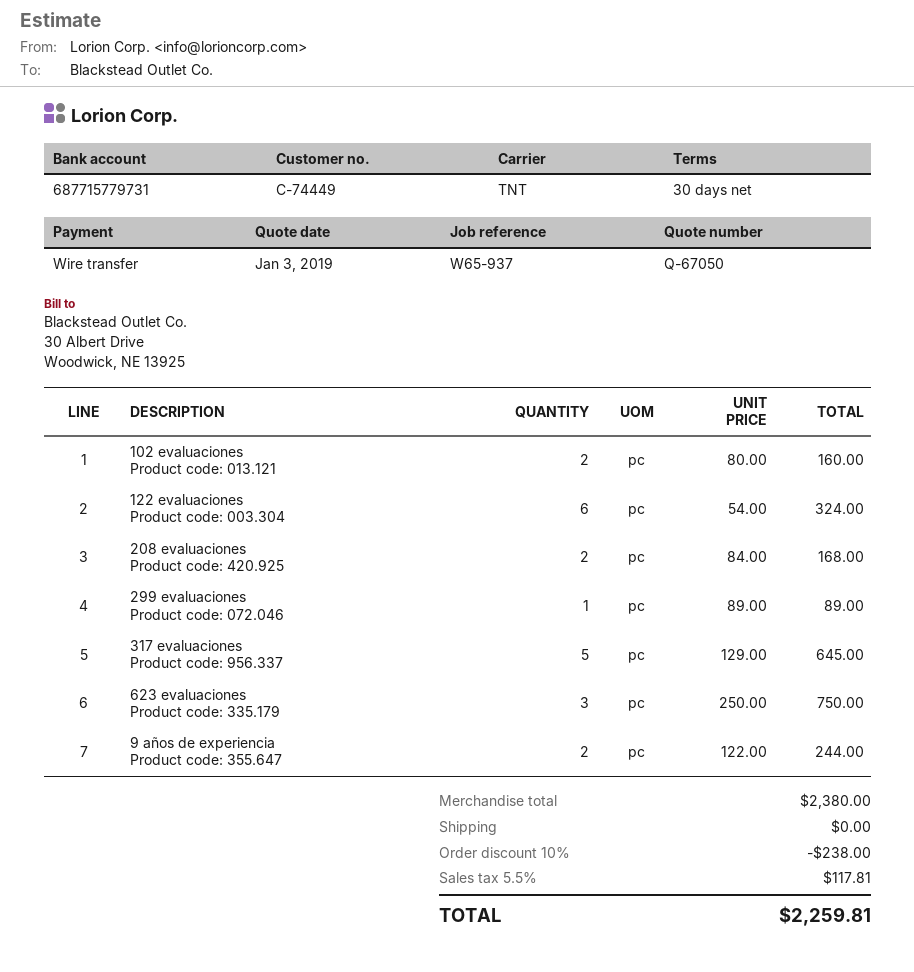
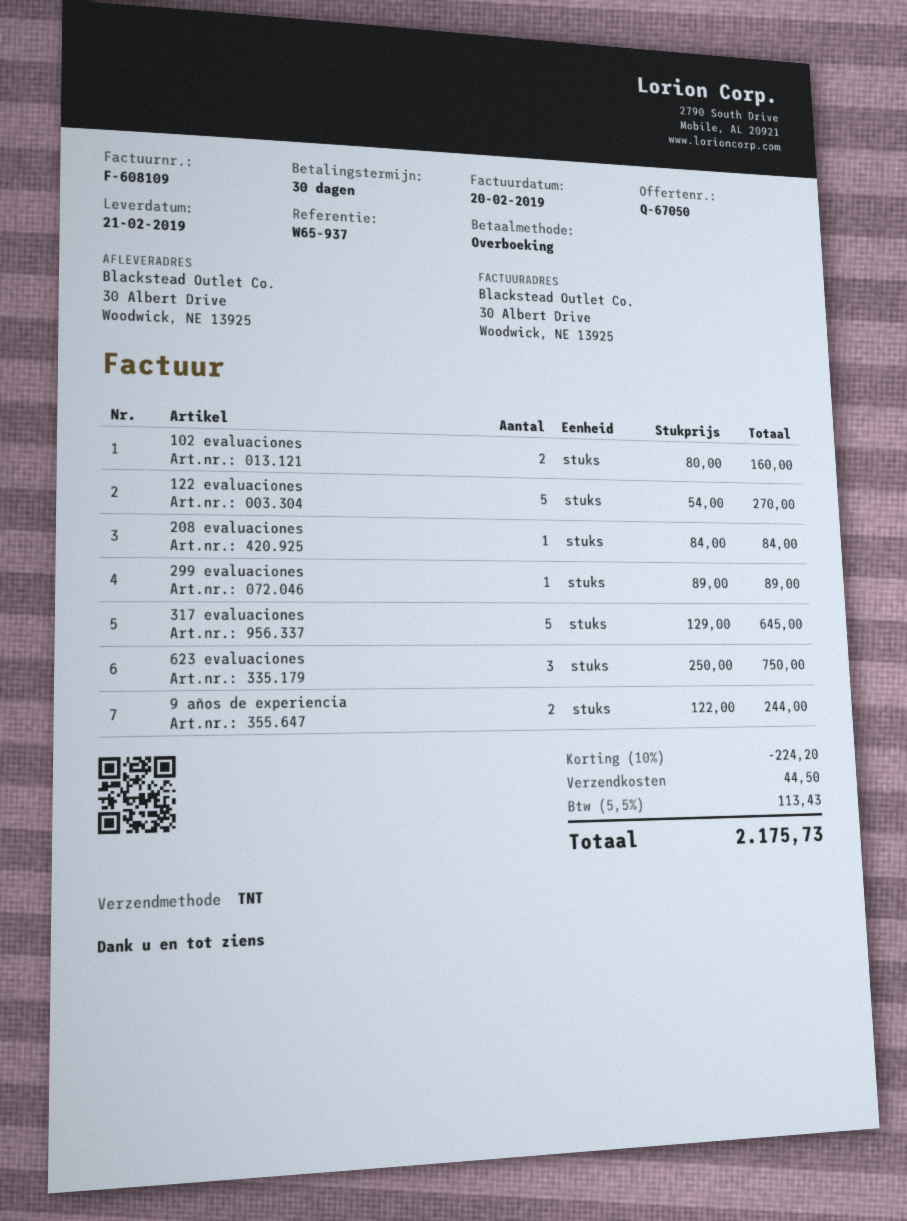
122 evaluaciones: 6 x 54.00 = 324.00 -> 5 x 54.00 = 270.00
208 evaluaciones: 2 x 84.00 = 168.00 -> 1 x 84.00 = 84.00
discount: 10% = 238.00 -> 10% = 224.20
shipping: 0.00 -> 44.50
tax: 5.5% = 117.81 -> 5.5% = 113.43
total: 2259.81 -> 2175.73

